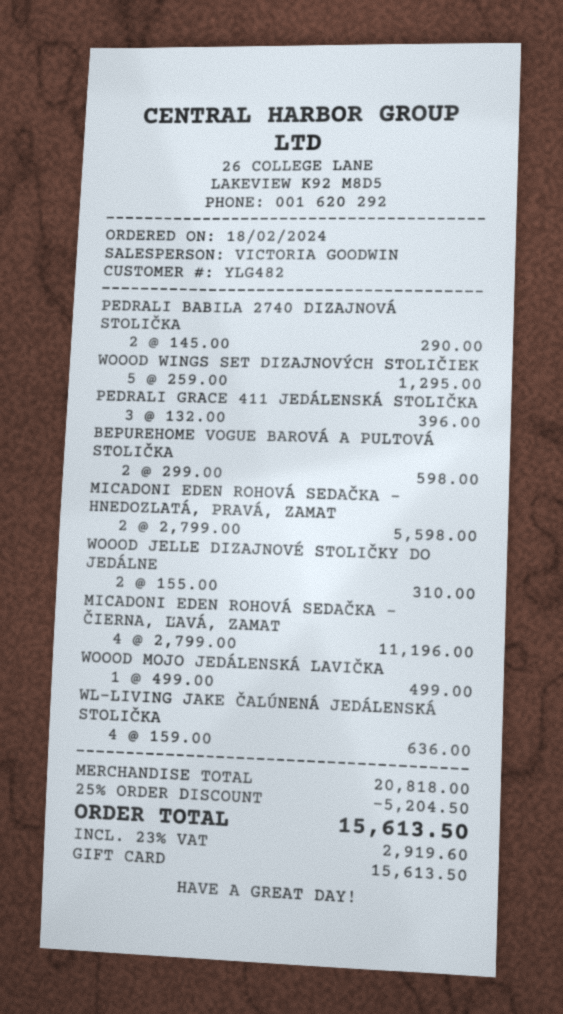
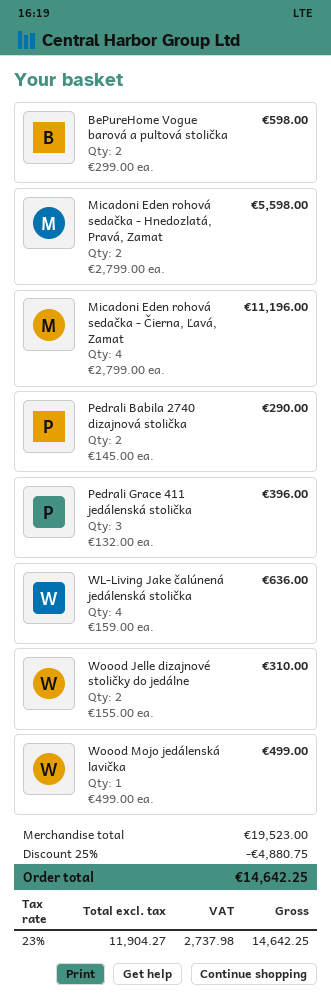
WOOOD WINGS SET DIZAJNOVÝCH STOLIČIEK: 5 x 259.00 = 1295.00 -> none
subtotal: 20818.00 -> 19523.00
discount: 25% = 5204.50 -> 25% = 4880.75
tax: 23% = 2919.60 -> 23% = 2737.98
total: 15613.50 -> 14642.25

